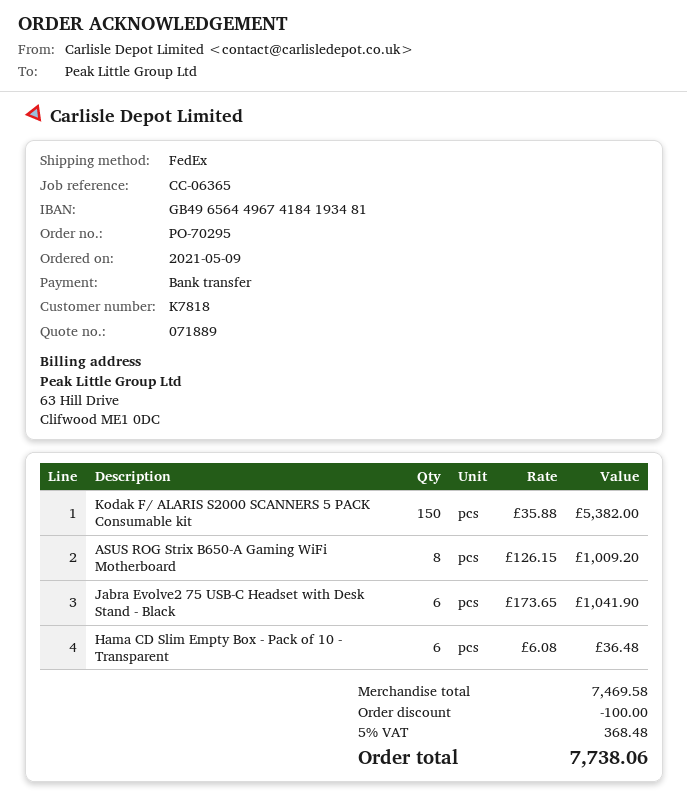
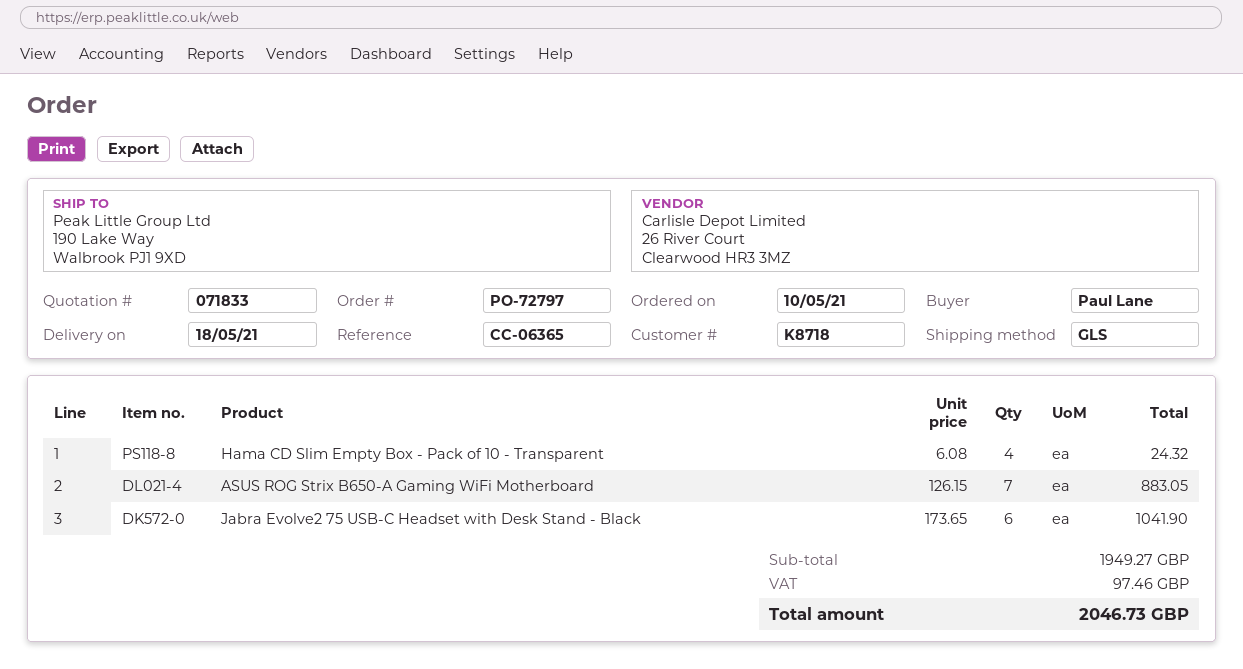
quote number: 071889 -> 071833
order number: PO-70295 -> PO-72797
order date: 2021-05-09 -> 2021-05-10
customer number: K7818 -> K8718
shipping method: FedEx -> GLS
Kodak F/ ALARIS S2000 SCANNERS 5 PACK Consumable kit: 150 x 35.88 = 5382.00 -> none
ASUS ROG Strix B650-A Gaming WiFi Motherboard: 8 x 126.15 = 1009.20 -> 7 x 126.15 = 883.05
Hama CD Slim Empty Box - Pack of 10 - Transparent: 6 x 6.08 = 36.48 -> 4 x 6.08 = 24.32
subtotal: 7469.58 -> 1949.27
discount: 100.00 -> none
tax: 368.48 -> 97.46
total: 7738.06 -> 2046.73

